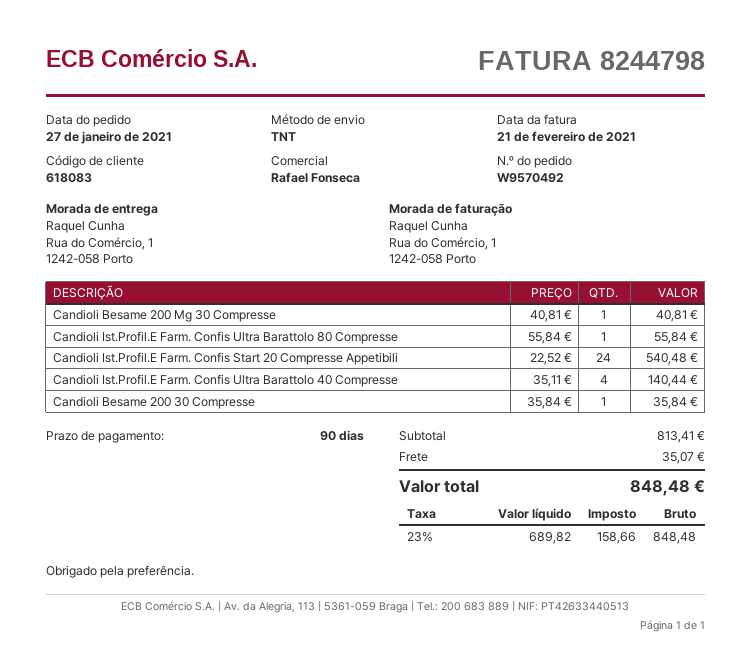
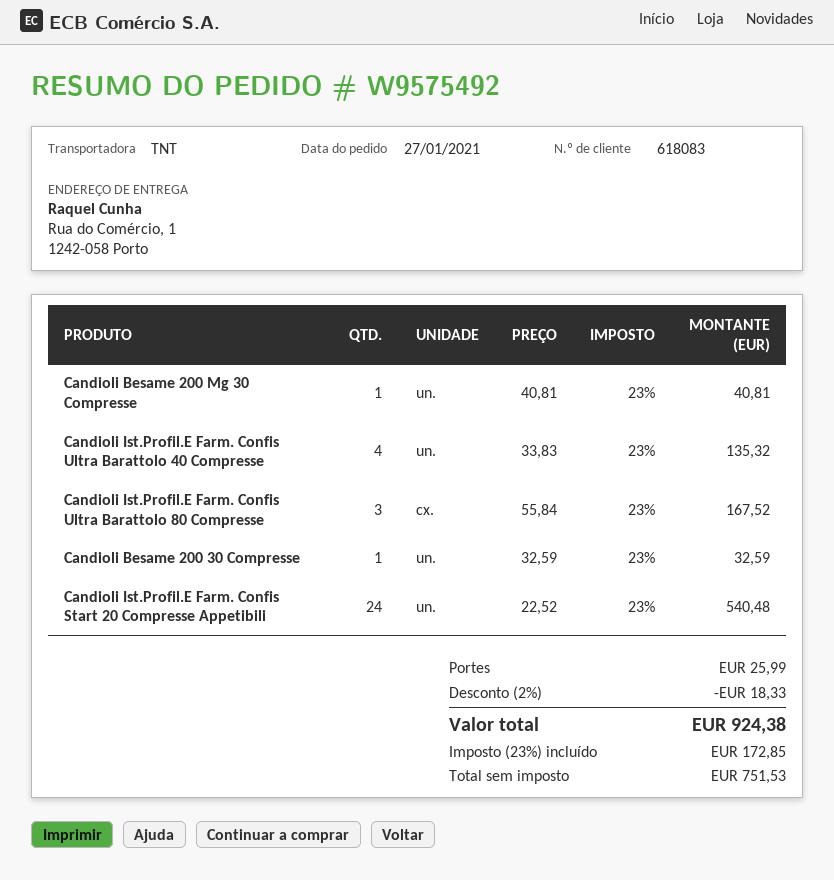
order number: W9570492 -> W9575492
Candioli Ist.Profil.E Farm. Confis Ultra Barattolo 80 Compresse: 1 x 55.84 = 55.84 -> 3 x 55.84 = 167.52
Candioli Ist.Profil.E Farm. Confis Ultra Barattolo 40 Compresse: 4 x 35.11 = 140.44 -> 4 x 33.83 = 135.32
Candioli Besame 200 30 Compresse: 1 x 35.84 = 35.84 -> 1 x 32.59 = 32.59
discount: none -> 2% = 18.33
shipping: 35.07 -> 25.99
net: 689.82 -> 751.53
tax: 23% = 158.66 -> 23% = 172.85
total: 848.48 -> 924.38

